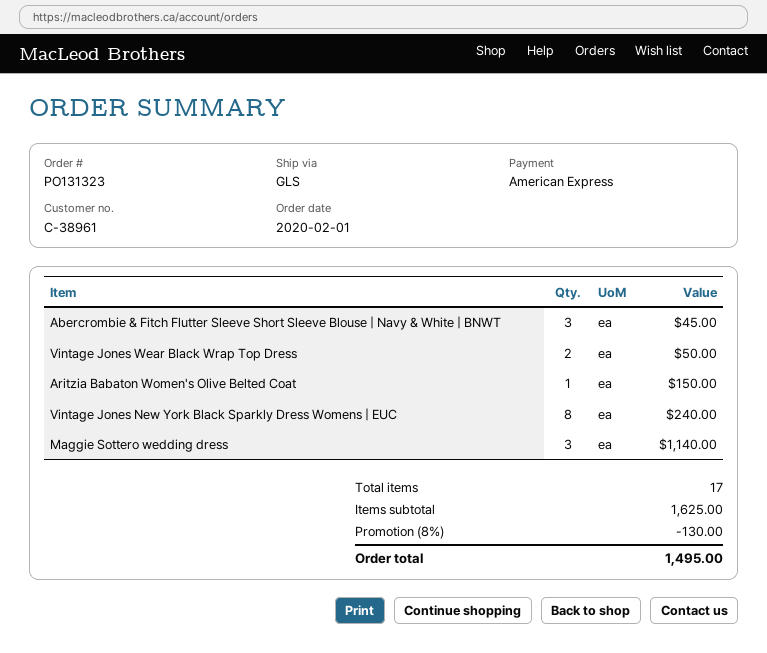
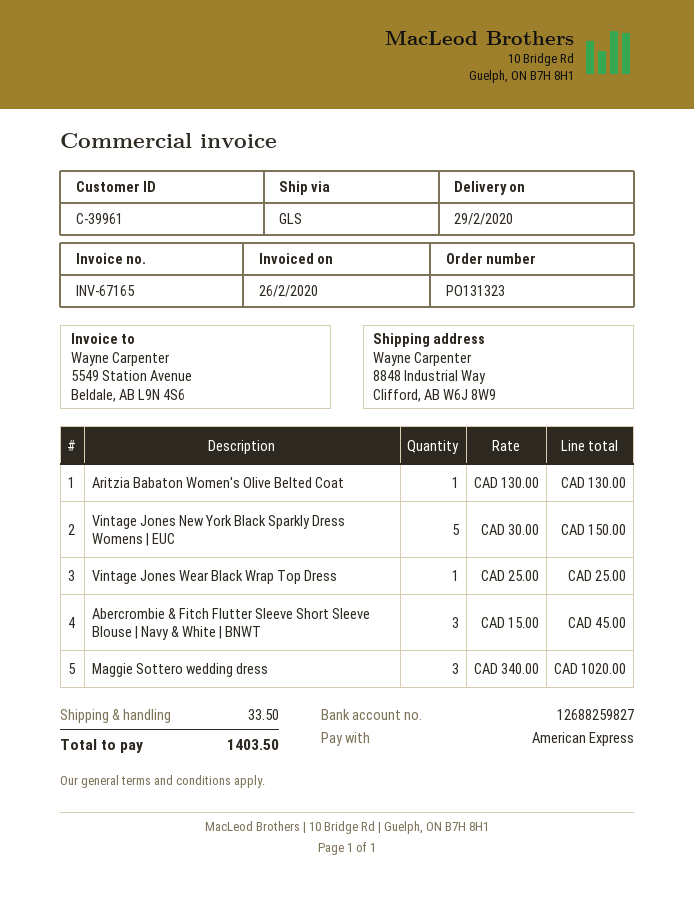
customer number: C-38961 -> C-39961
Vintage Jones Wear Black Wrap Top Dress: 2 for 50.00 -> 1 for 25.00
Aritzia Babaton Women's Olive Belted Coat: 1 for 150.00 -> 1 for 130.00
Vintage Jones New York Black Sparkly Dress Womens | EUC: 8 for 240.00 -> 5 for 150.00
Maggie Sottero wedding dress: 3 for 1140.00 -> 3 for 1020.00
discount: 8% = 130.00 -> none
shipping: none -> 33.50
total: 1495.00 -> 1403.50

